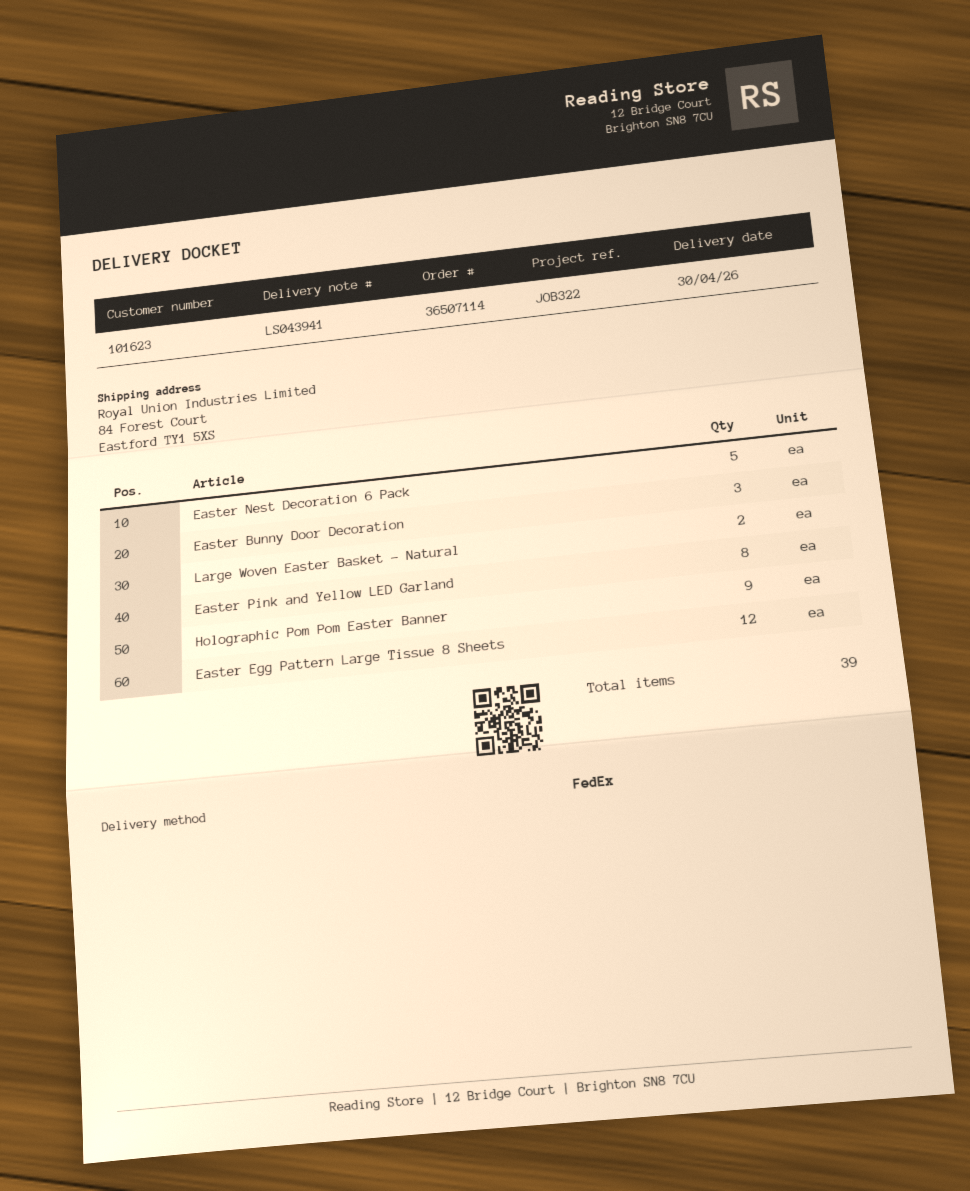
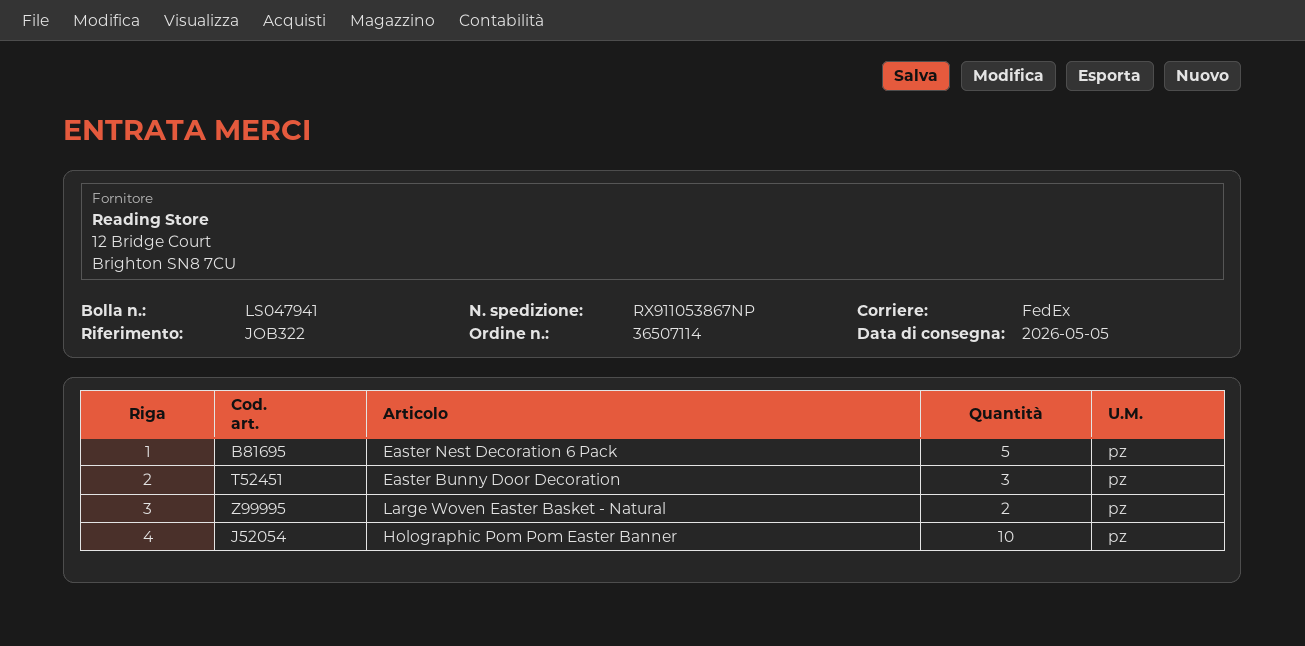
delivery note number: LS043941 -> LS047941
delivery date: 2026-04-30 -> 2026-05-05
Easter Pink and Yellow LED Garland: 8 -> none
Holographic Pom Pom Easter Banner: 9 -> 10
Easter Egg Pattern Large Tissue 8 Sheets: 12 -> none

